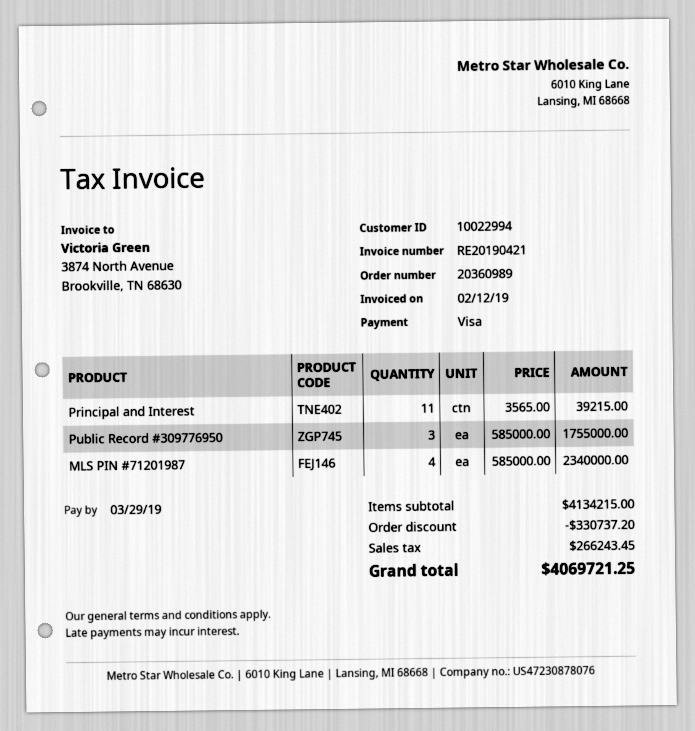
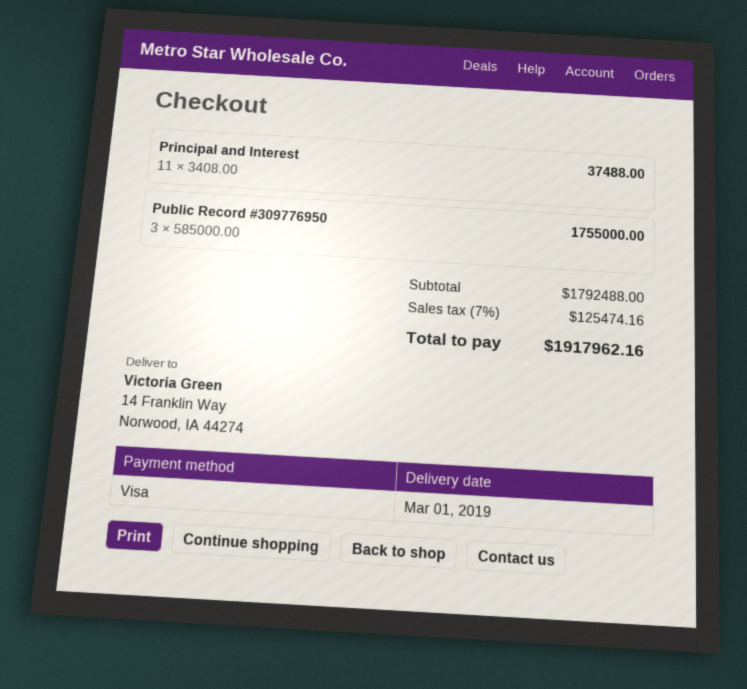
Principal and Interest: 11 x 3565.00 = 39215.00 -> 11 x 3408.00 = 37488.00
MLS PIN #71201987: 4 x 585000.00 = 2340000.00 -> none
subtotal: 4134215.00 -> 1792488.00
discount: 330737.20 -> none
tax: 266243.45 -> 125474.16
total: 4069721.25 -> 1917962.16

